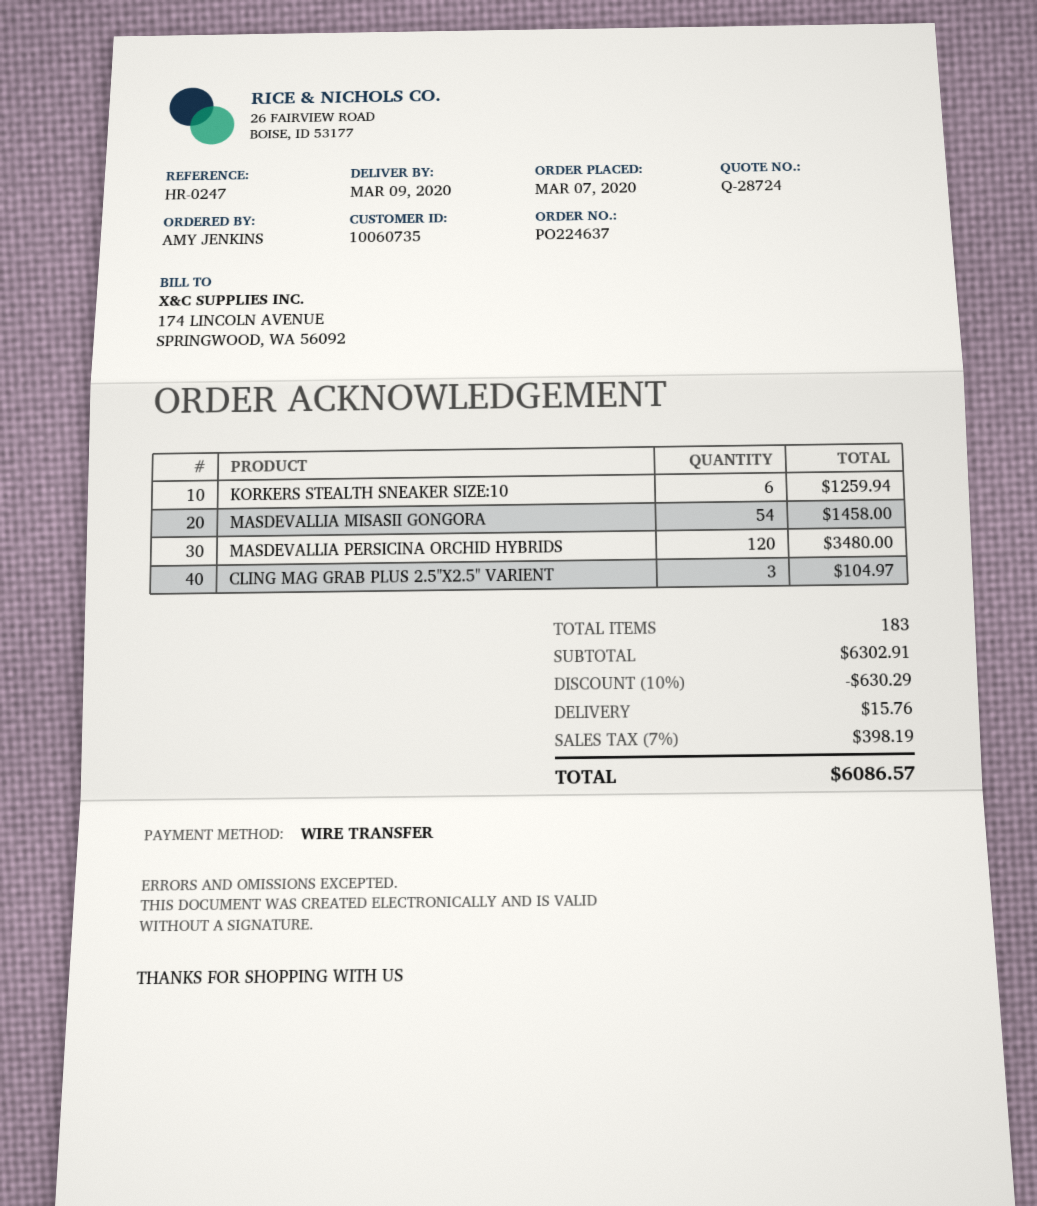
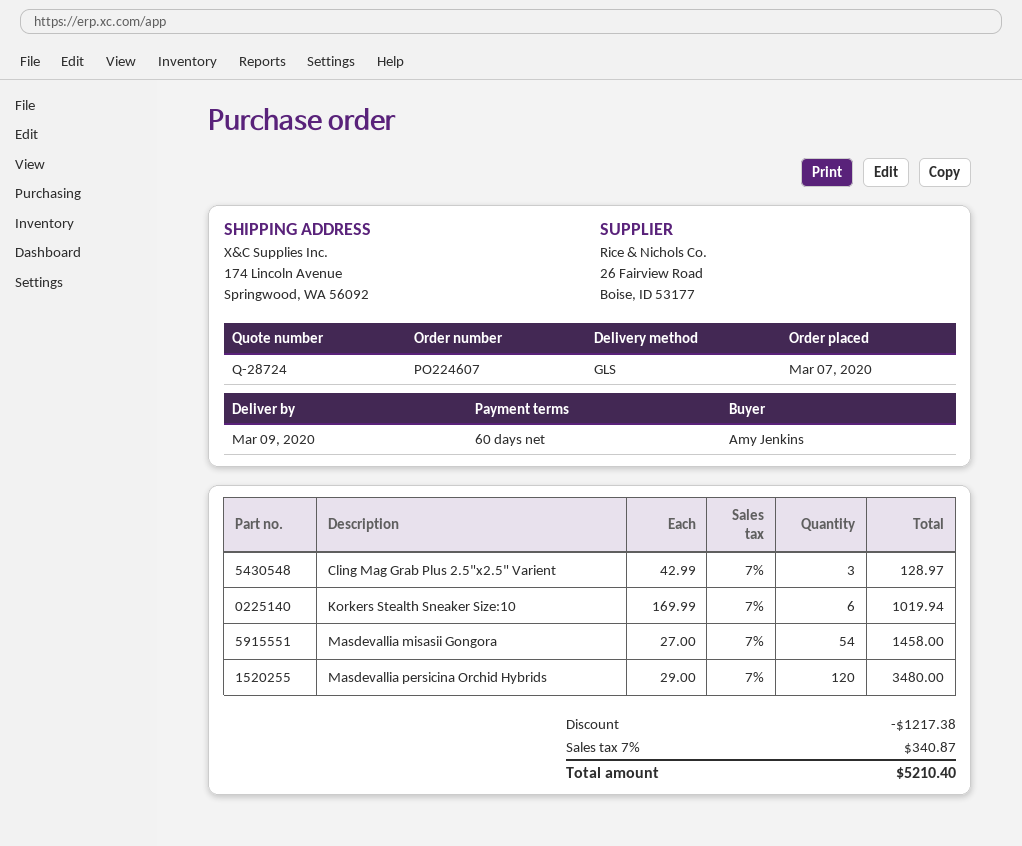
order number: PO224637 -> PO224607
KORKERS STEALTH SNEAKER SIZE:10: 6 for 1259.94 -> 6 for 1019.94
CLING MAG GRAB PLUS 2.5"X2.5" VARIENT: 3 for 104.97 -> 3 for 128.97
discount: 630.29 -> 1217.38
shipping: 15.76 -> none
tax: 7% = 398.19 -> 7% = 340.87
total: 6086.57 -> 5210.40

